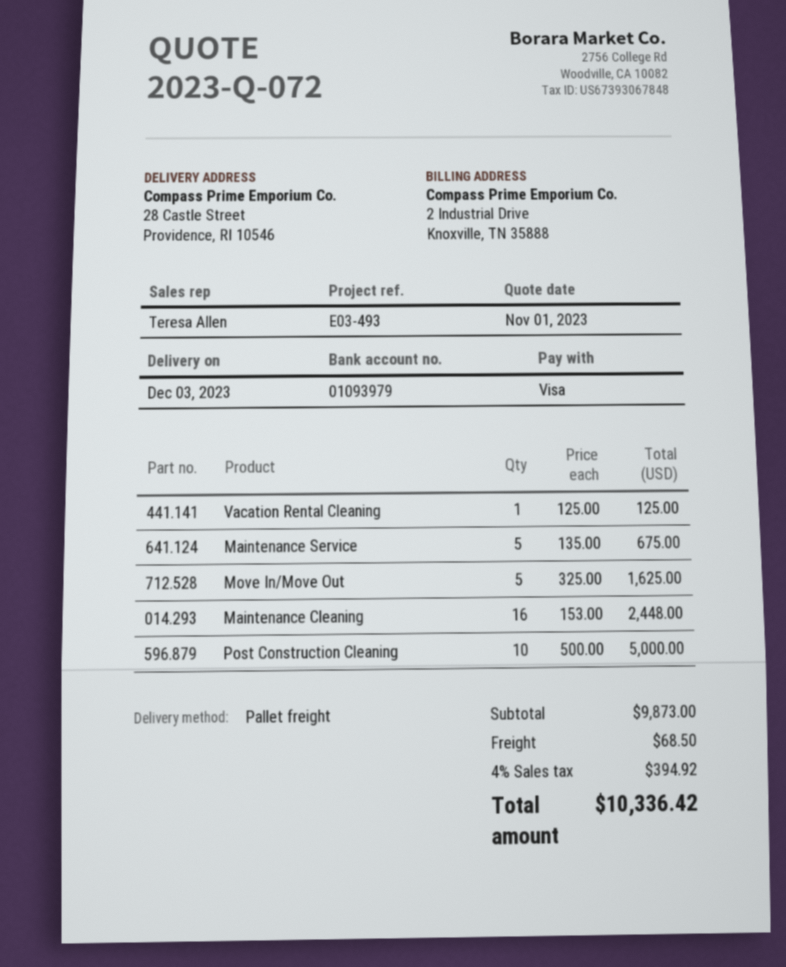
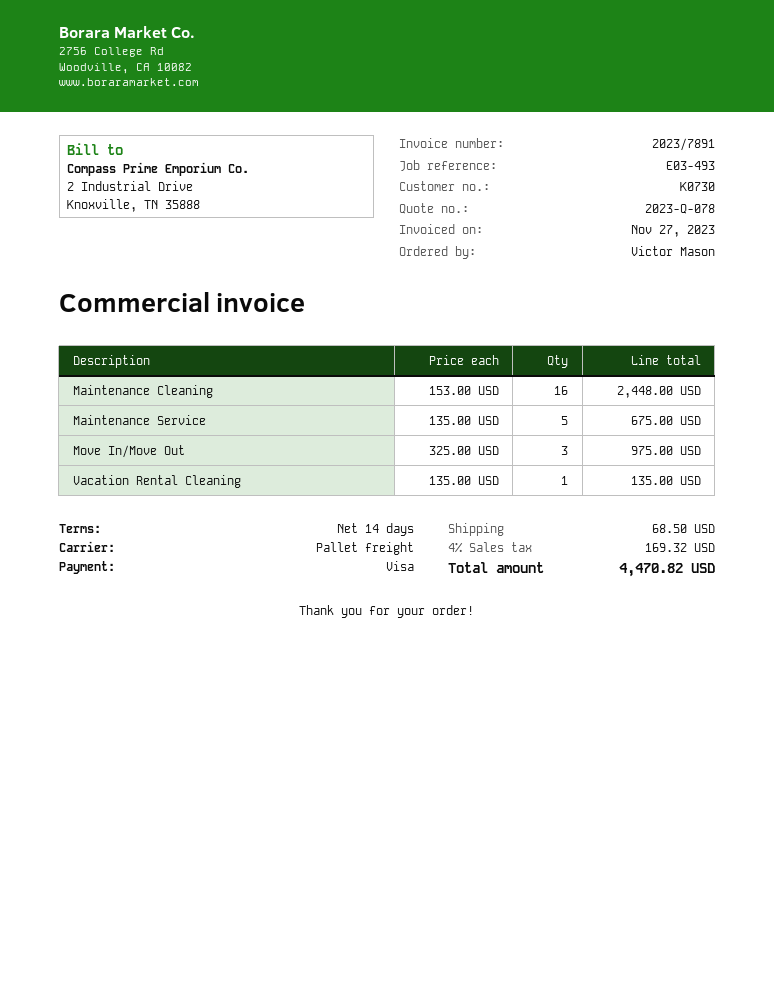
quote number: 2023-Q-072 -> 2023-Q-078
Vacation Rental Cleaning: 1 x 125.00 = 125.00 -> 1 x 135.00 = 135.00
Move In/Move Out: 5 x 325.00 = 1625.00 -> 3 x 325.00 = 975.00
Post Construction Cleaning: 10 x 500.00 = 5000.00 -> none
tax: 4% = 394.92 -> 4% = 169.32
total: 10336.42 -> 4470.82

